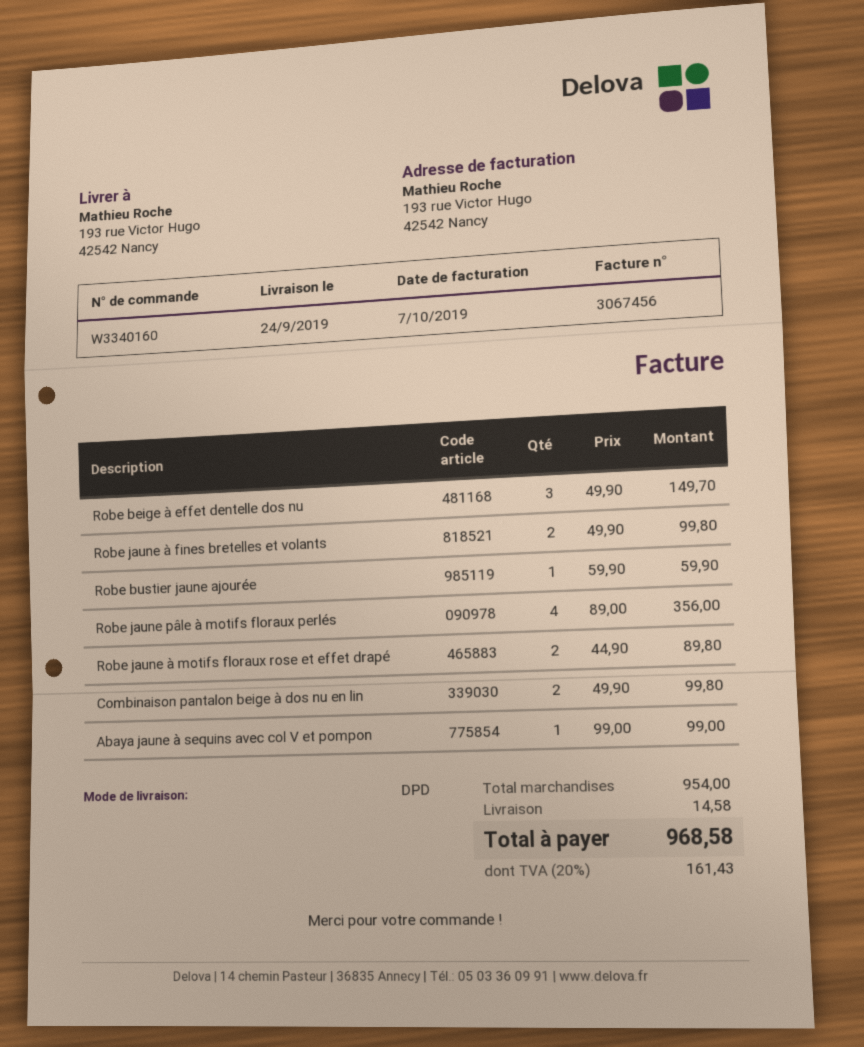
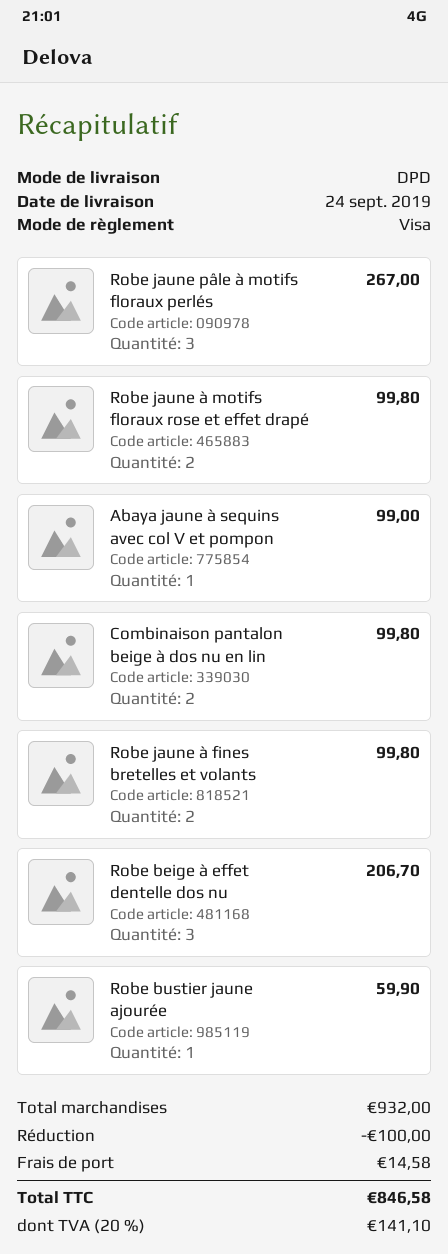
Robe beige à effet dentelle dos nu: 3 for 149.70 -> 3 for 206.70
Robe jaune pâle à motifs floraux perlés: 4 for 356.00 -> 3 for 267.00
Robe jaune à motifs floraux rose et effet drapé: 2 for 89.80 -> 2 for 99.80
subtotal: 954.00 -> 932.00
discount: none -> 100.00
tax: 20% = 161.43 -> 20% = 141.10
total: 968.58 -> 846.58

